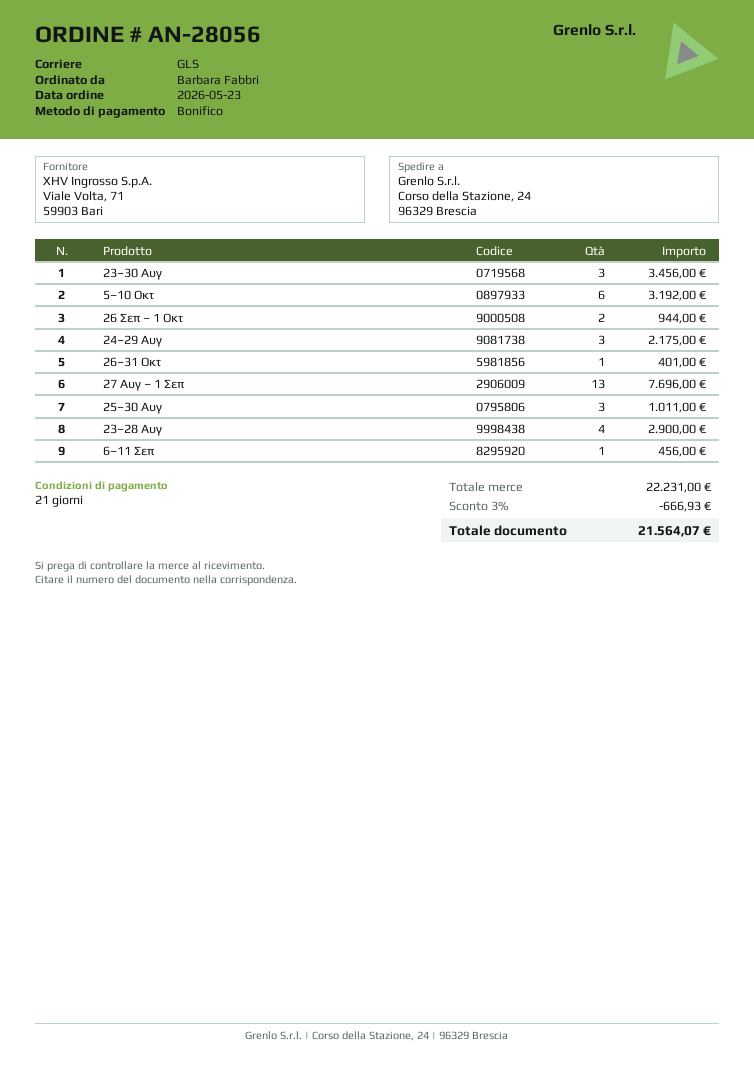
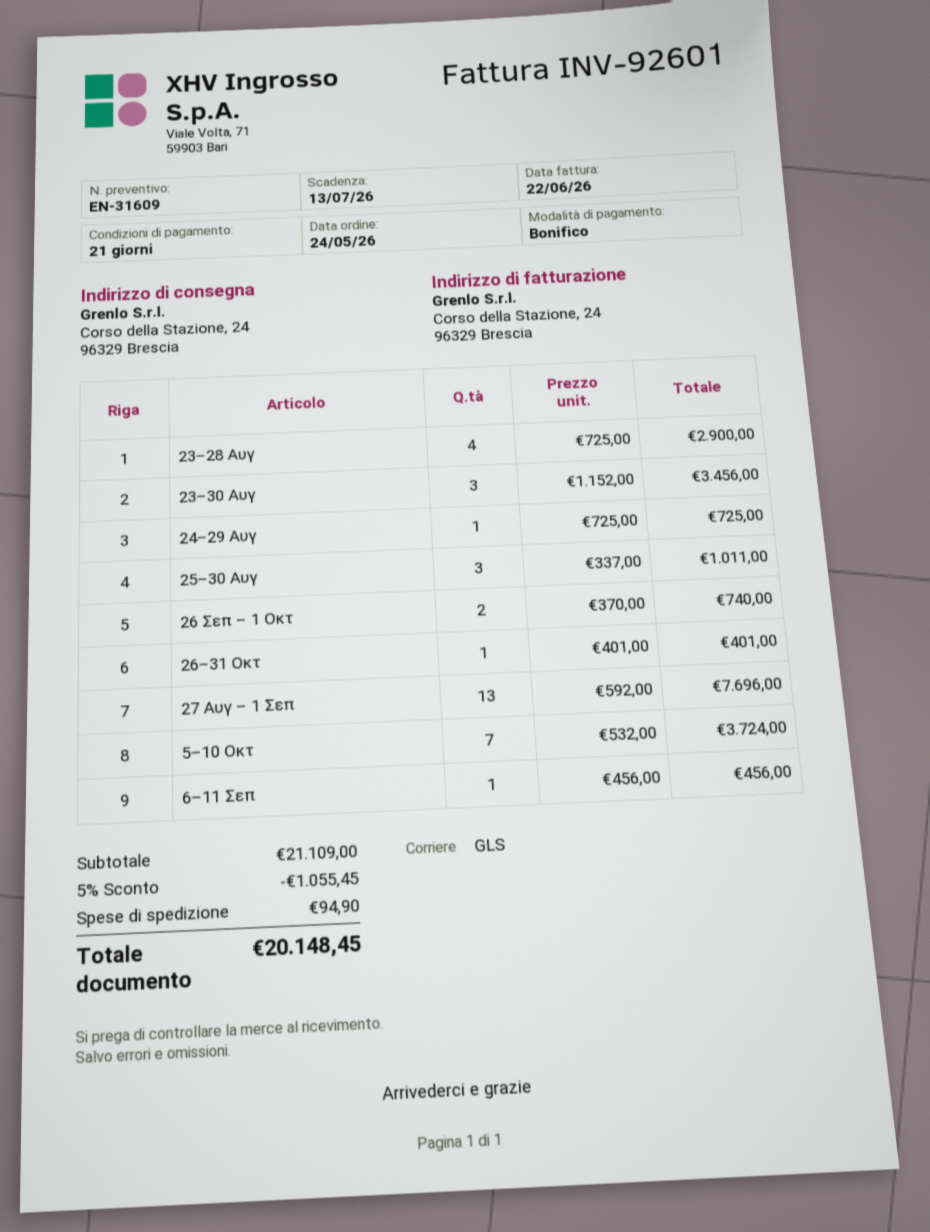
order date: 2026-05-23 -> 2026-05-24
5–10 Οκτ: 6 for 3192.00 -> 7 for 3724.00
26 Σεπ – 1 Οκτ: 2 for 944.00 -> 2 for 740.00
24–29 Αυγ: 3 for 2175.00 -> 1 for 725.00
subtotal: 22231.00 -> 21109.00
discount: 3% = 666.93 -> 5% = 1055.45
shipping: none -> 94.90
total: 21564.07 -> 20148.45

